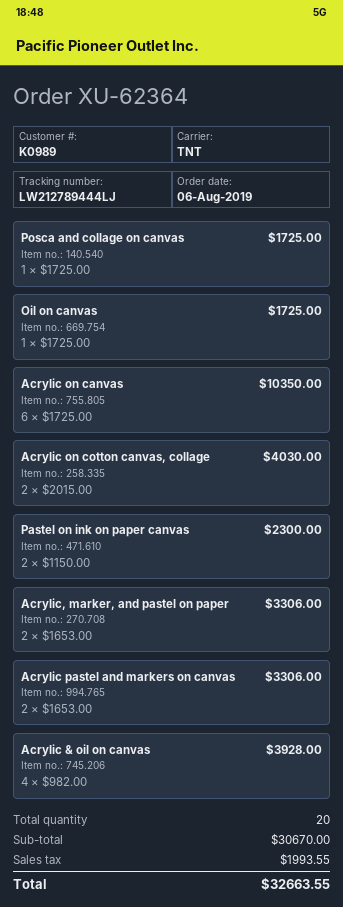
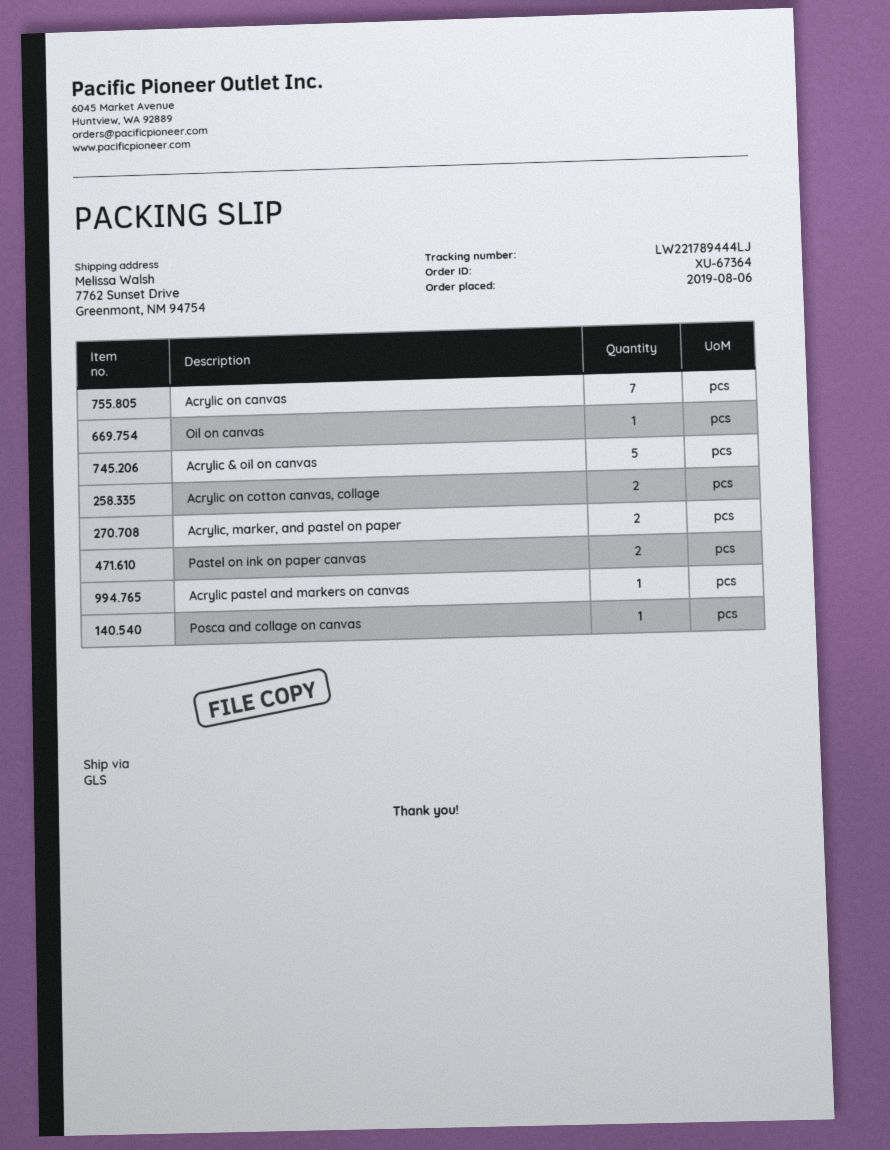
order number: XU-62364 -> XU-67364
shipping method: TNT -> GLS
tracking number: LW212789444LJ -> LW221789444LJ
Acrylic on canvas: 6 -> 7
Acrylic pastel and markers on canvas: 2 -> 1
Acrylic & oil on canvas: 4 -> 5

